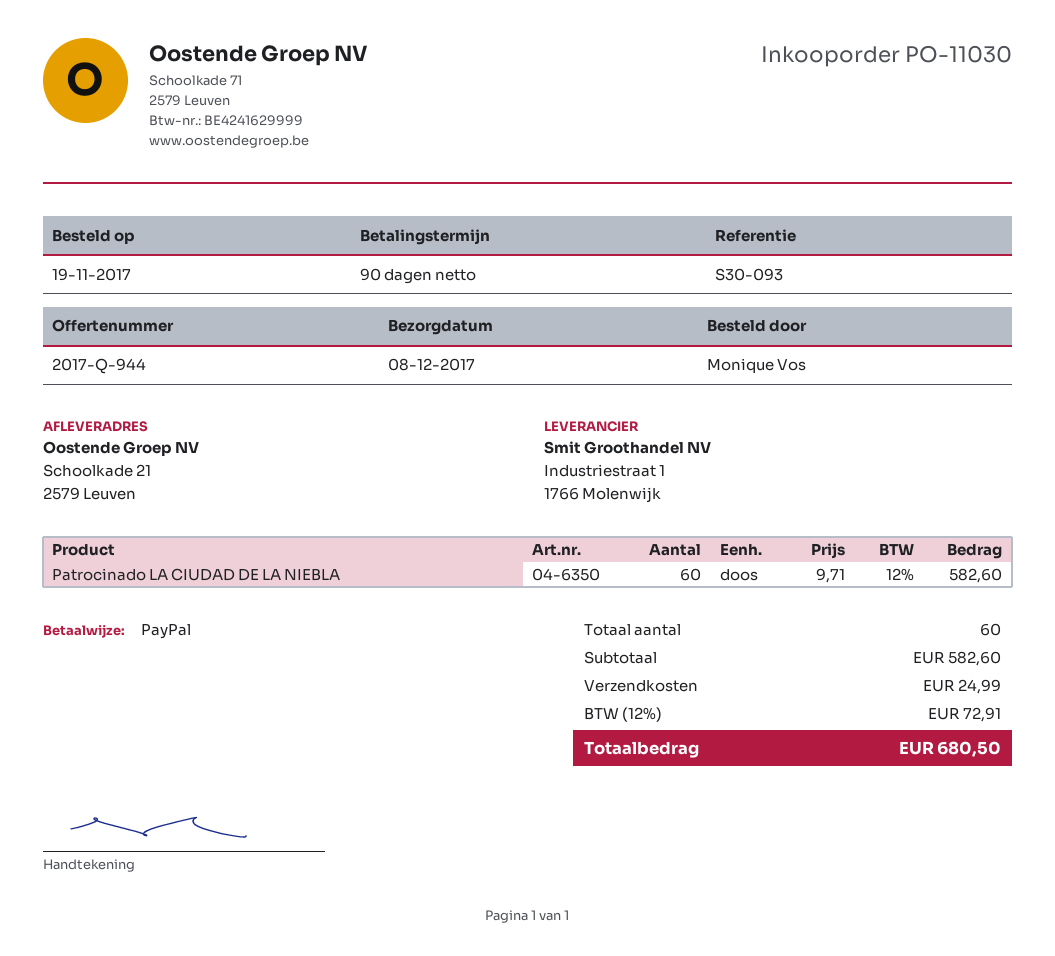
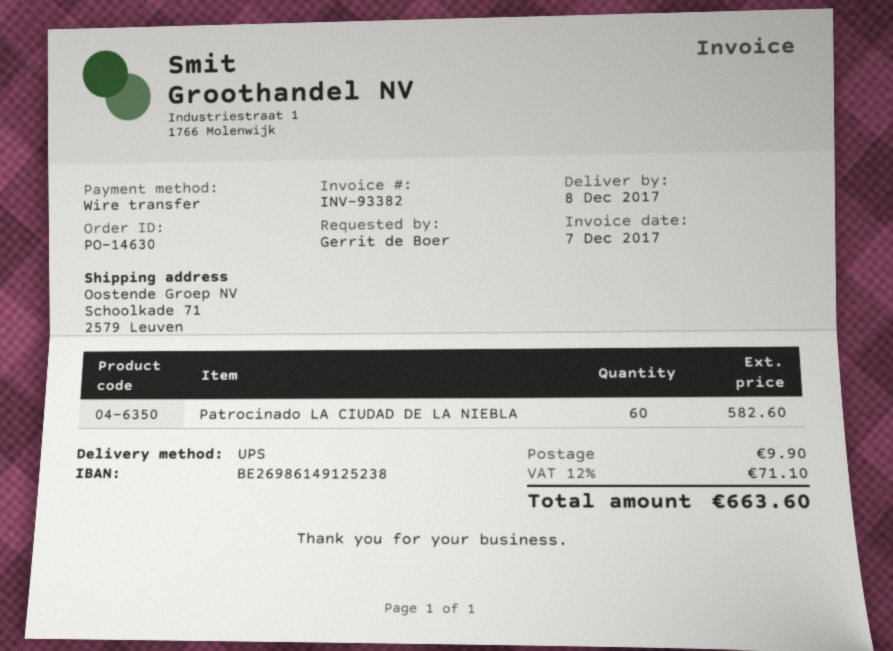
order number: PO-11030 -> PO-14630
ordered by: Monique Vos -> Gerrit de Boer
payment method: PayPal -> bank transfer
ship to: Schoolkade 21, 2579 Leuven -> Schoolkade 71, 2579 Leuven
shipping: 24.99 -> 9.90
tax: 12% = 72.91 -> 12% = 71.10
total: 680.50 -> 663.60

